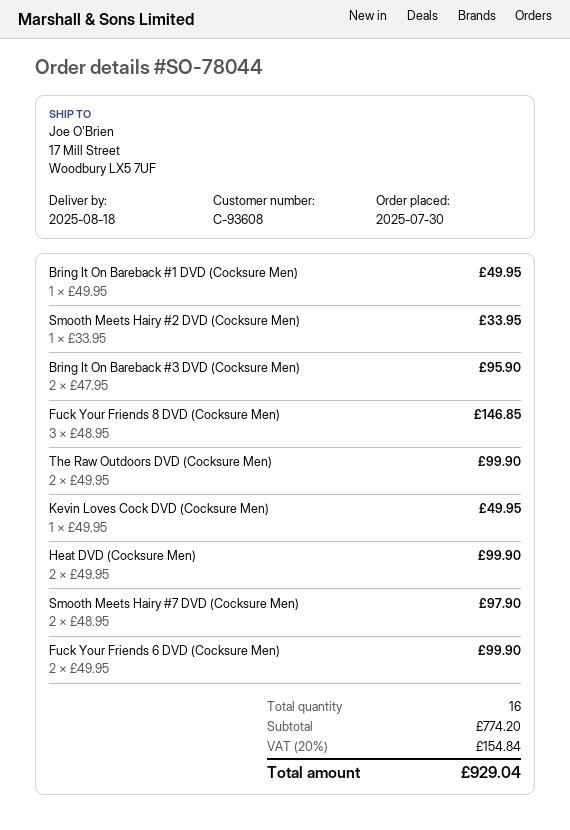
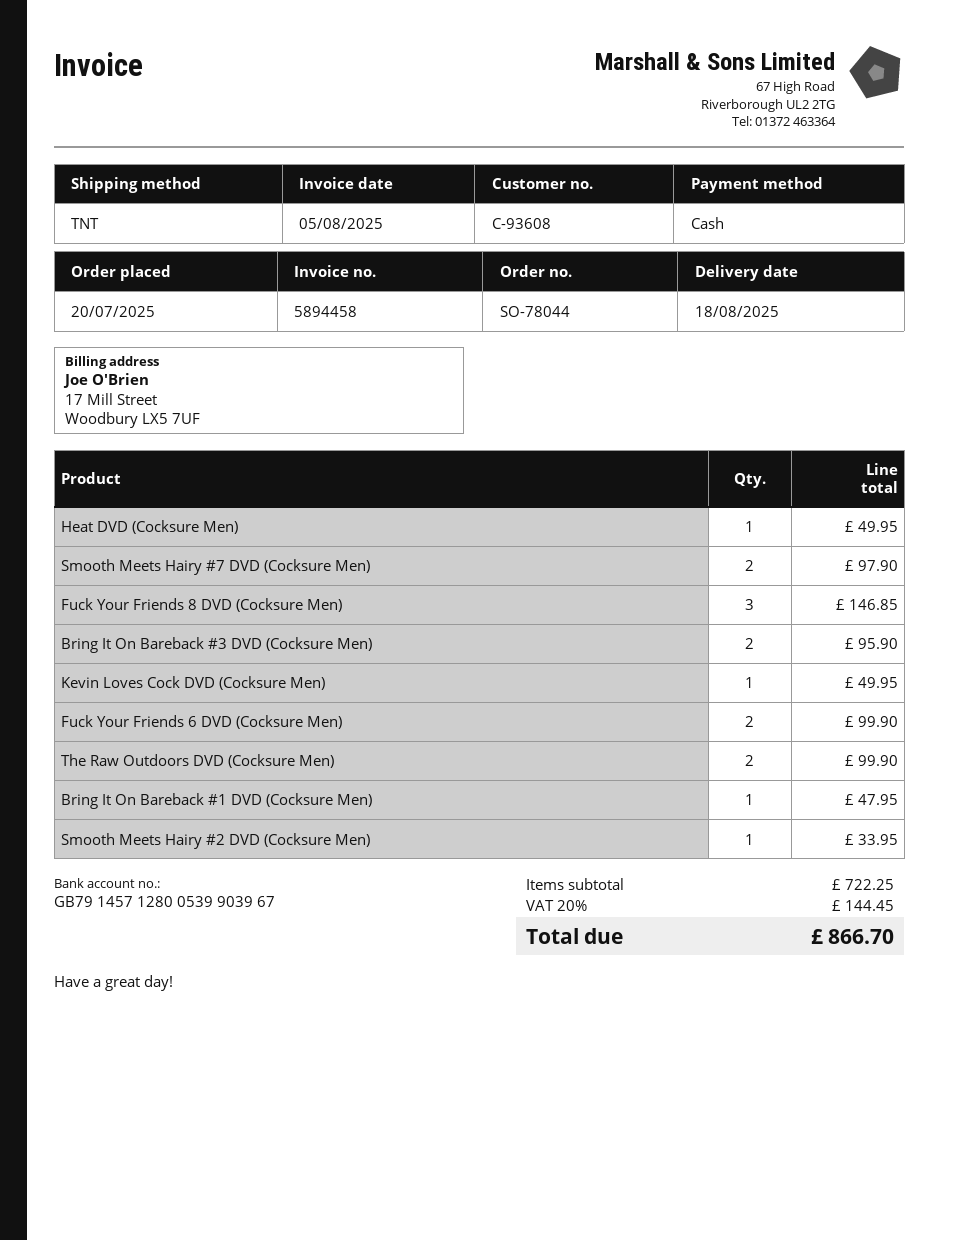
order date: 2025-07-30 -> 2025-07-20
Bring It On Bareback #1 DVD (Cocksure Men): 1 for 49.95 -> 1 for 47.95
Heat DVD (Cocksure Men): 2 for 99.90 -> 1 for 49.95
subtotal: 774.20 -> 722.25
tax: 20% = 154.84 -> 20% = 144.45
total: 929.04 -> 866.70

